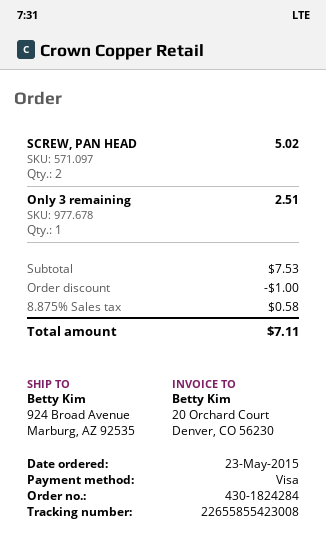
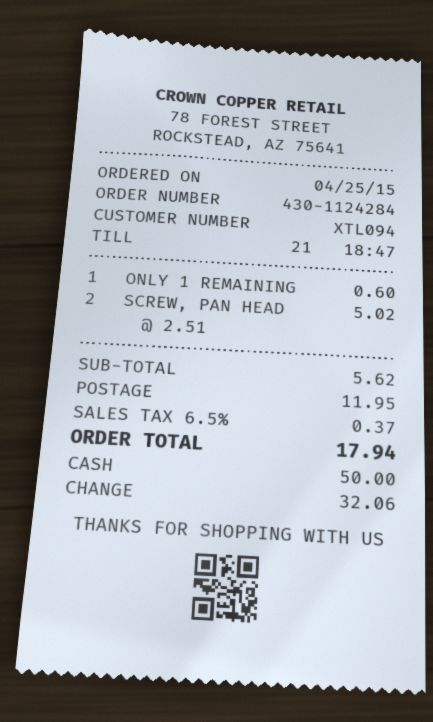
order number: 430-1824284 -> 430-1124284
order date: 2015-05-23 -> 2015-04-25
payment method: Visa -> cash
Only 3 remaining: 1 for 2.51 -> none
ONLY 1 REMAINING: none -> 1 for 0.60
subtotal: 7.53 -> 5.62
discount: 1.00 -> none
shipping: none -> 11.95
tax: 8.875% = 0.58 -> 6.5% = 0.37
total: 7.11 -> 17.94

